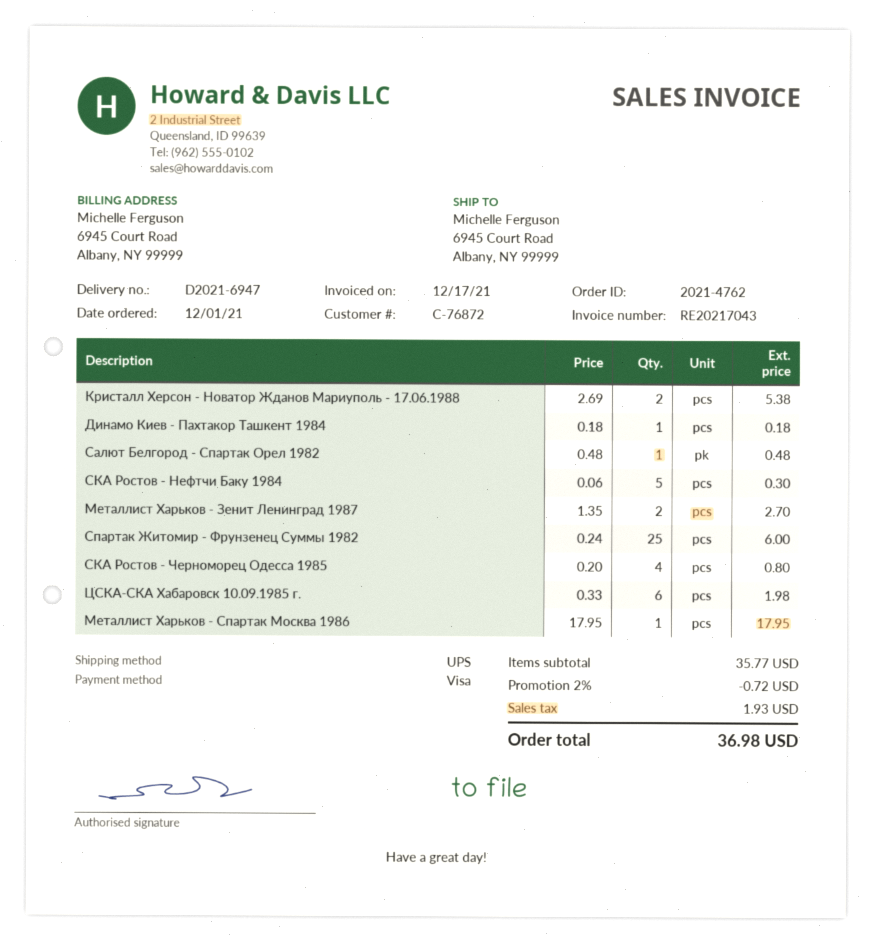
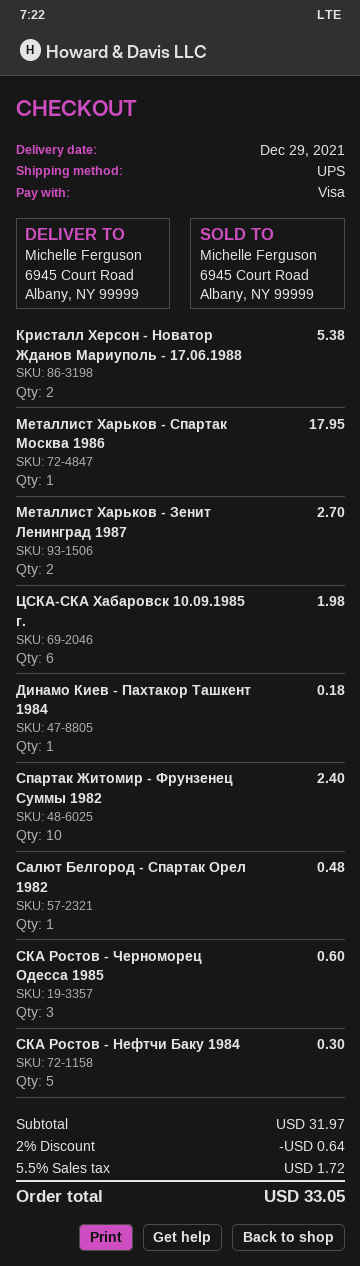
Спартак Житомир - Фрунзенец Суммы 1982: 25 for 6.00 -> 10 for 2.40
СКА Ростов - Черноморец Одесса 1985: 4 for 0.80 -> 3 for 0.60
subtotal: 35.77 -> 31.97
discount: 2% = 0.72 -> 2% = 0.64
tax: 1.93 -> 1.72
total: 36.98 -> 33.05

